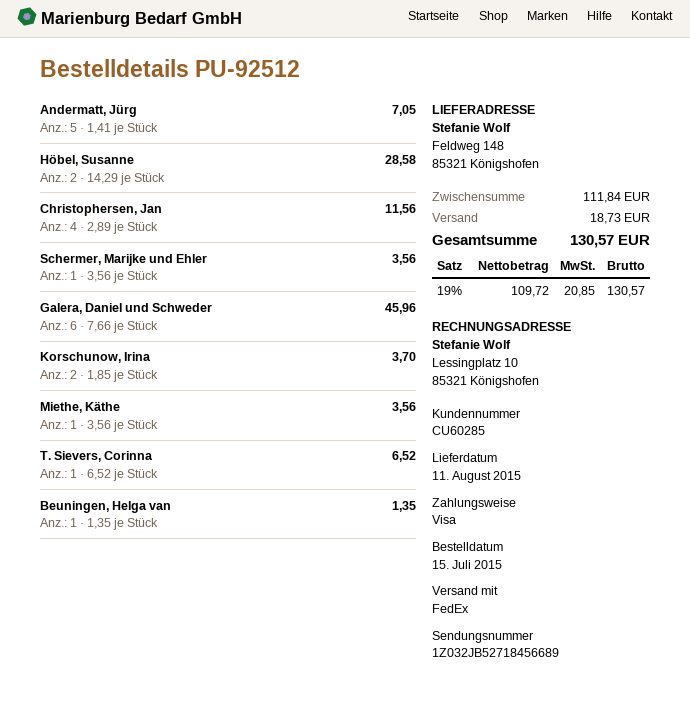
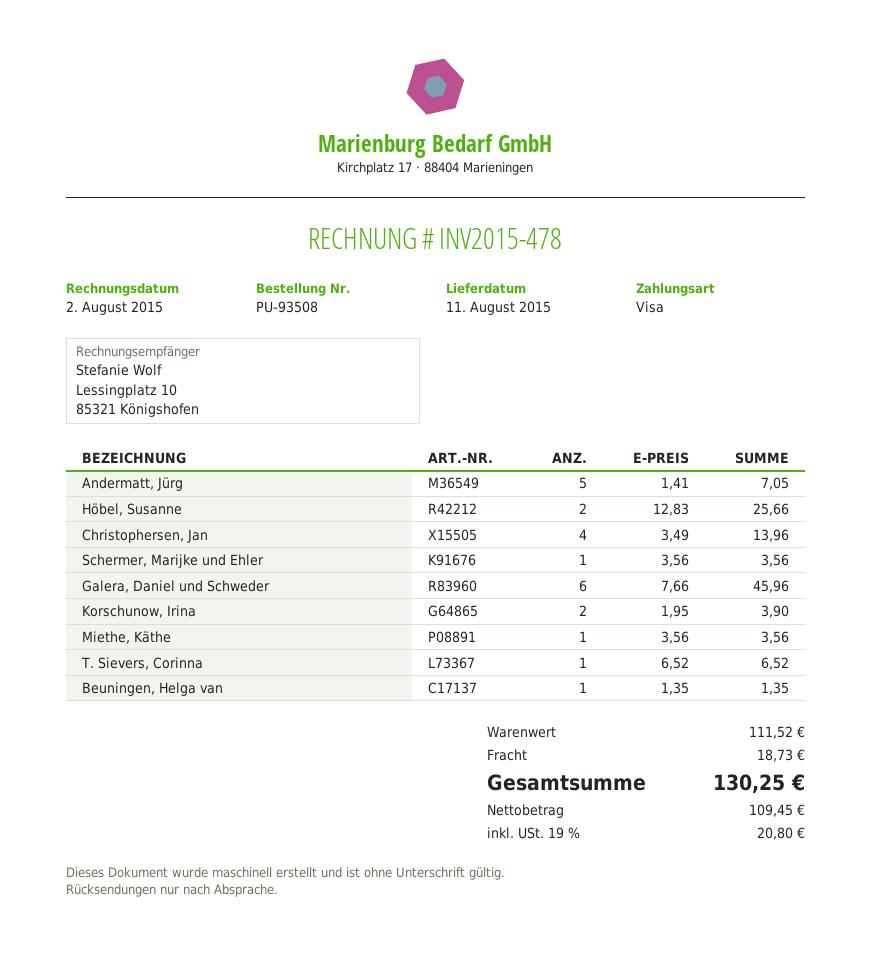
order number: PU-92512 -> PU-93508
Höbel, Susanne: 2 x 14.29 = 28.58 -> 2 x 12.83 = 25.66
Christophersen, Jan: 4 x 2.89 = 11.56 -> 4 x 3.49 = 13.96
Korschunow, Irina: 2 x 1.85 = 3.70 -> 2 x 1.95 = 3.90
subtotal: 111.84 -> 111.52
net: 109.72 -> 109.45
tax: 19% = 20.85 -> 19% = 20.80
total: 130.57 -> 130.25

